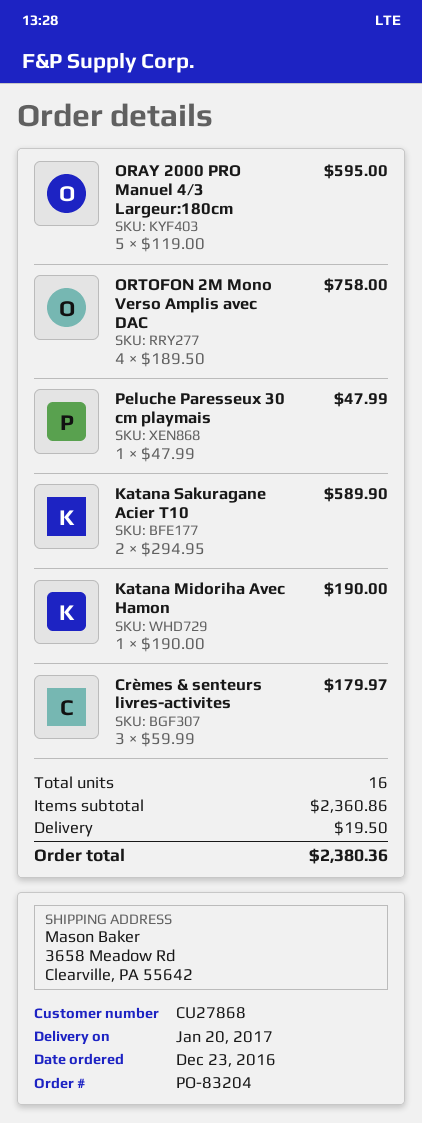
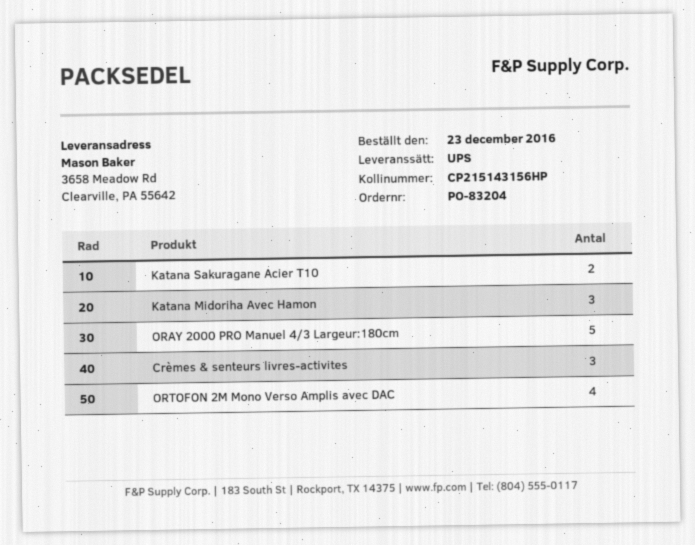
Peluche Paresseux 30 cm playmais: 1 -> none
Katana Midoriha Avec Hamon: 1 -> 3

